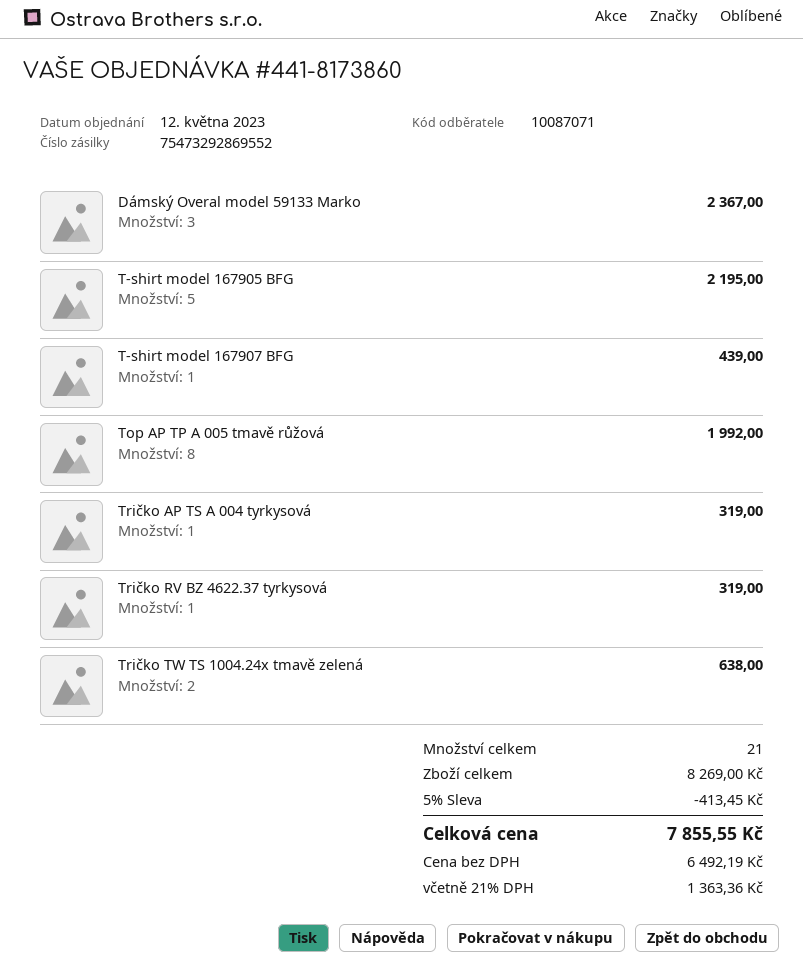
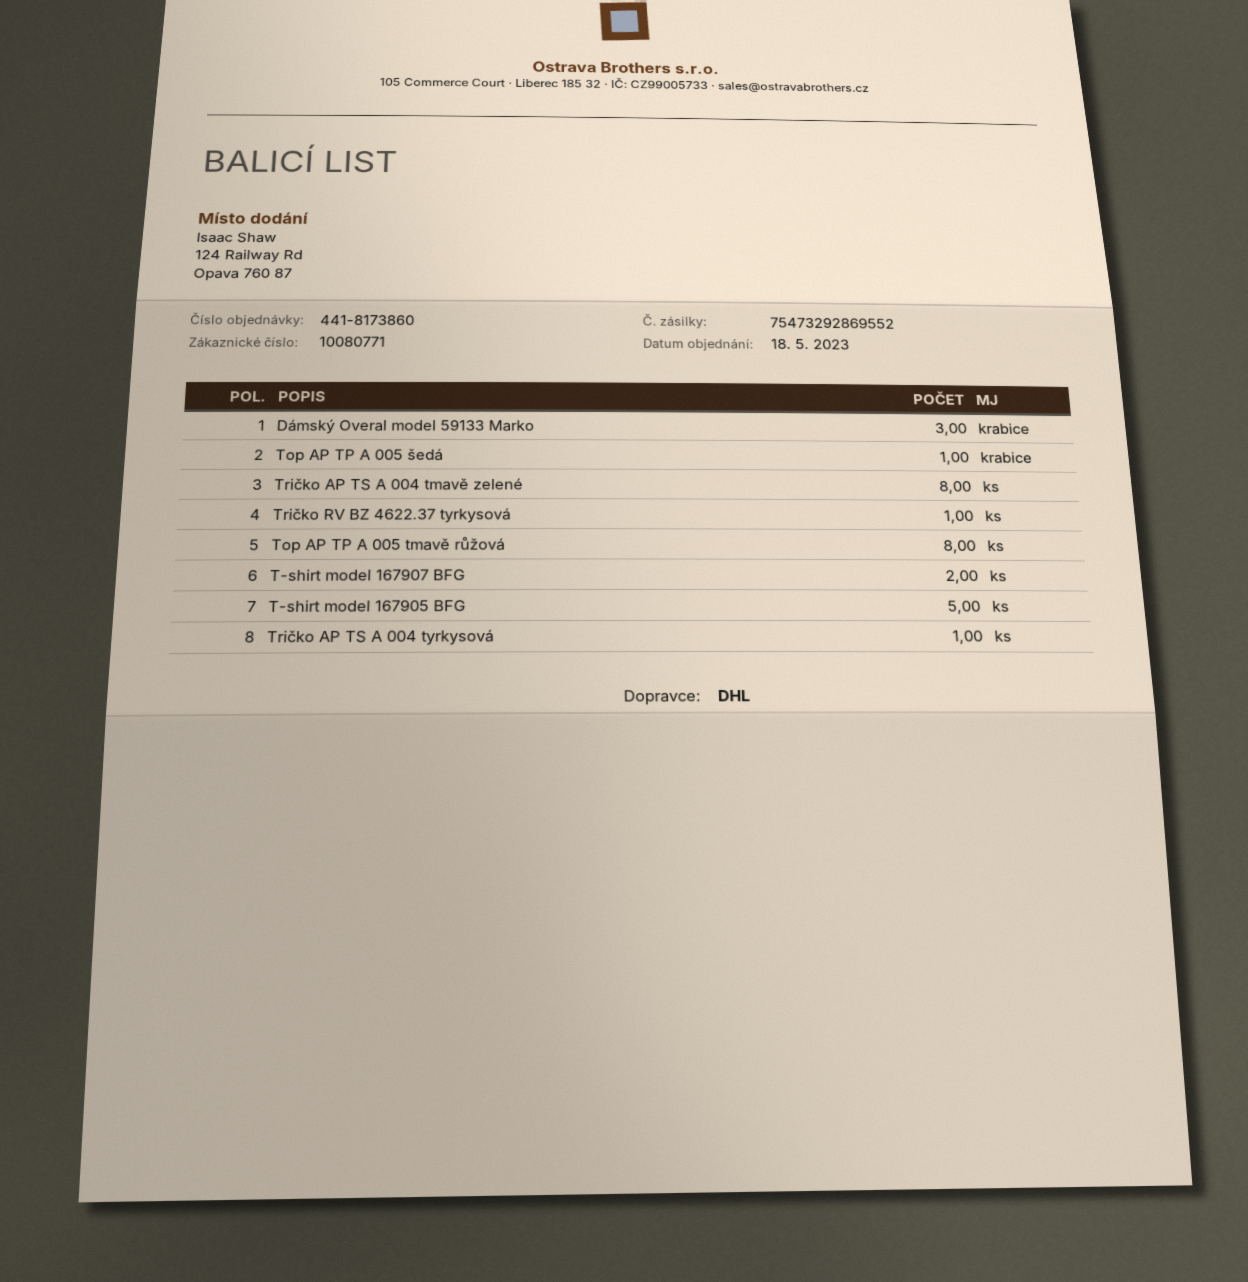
order date: 2023-05-12 -> 2023-05-18
customer number: 10087071 -> 10080771
T-shirt model 167907 BFG: 1 -> 2
Tričko TW TS 1004.24x tmavě zelená: 2 -> none
Top AP TP A 005 šedá: none -> 1
Tričko AP TS A 004 tmavě zelené: none -> 8

